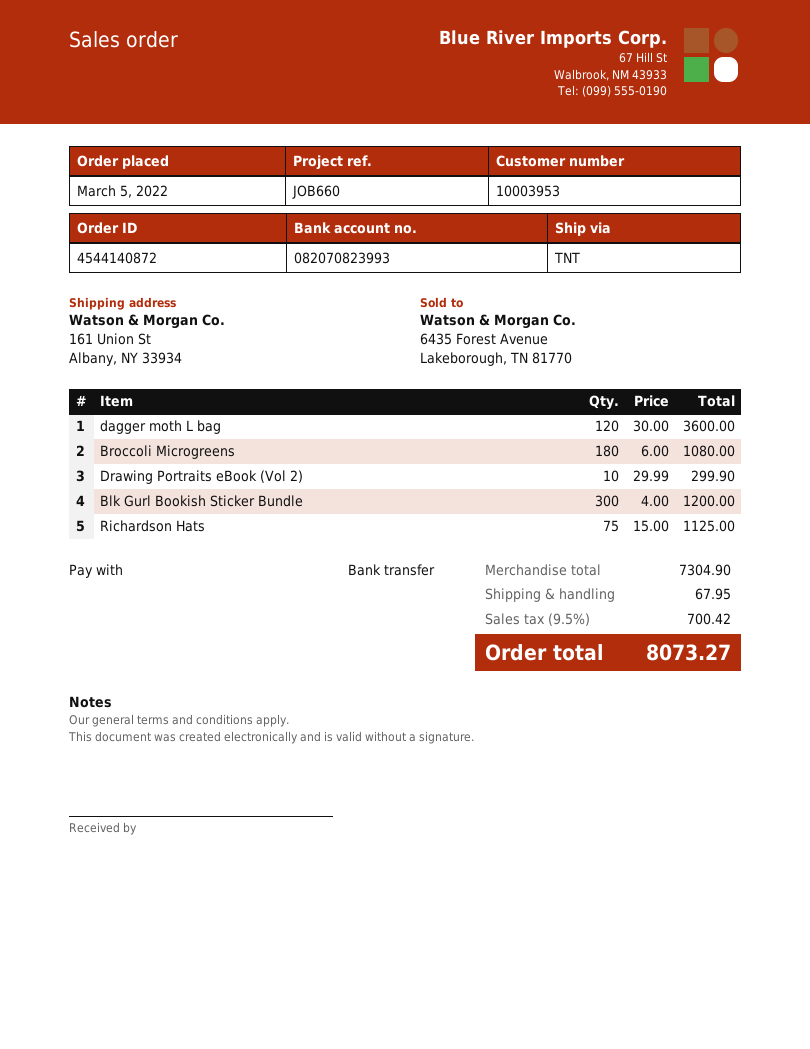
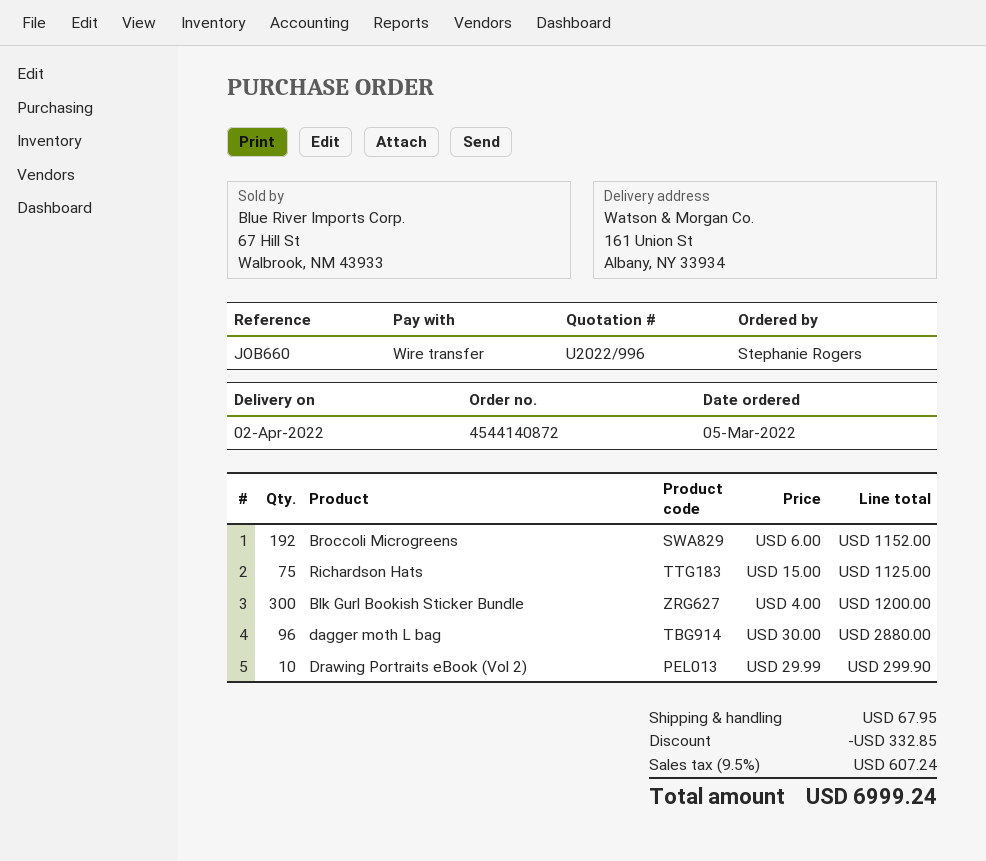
dagger moth L bag: 120 x 30.00 = 3600.00 -> 96 x 30.00 = 2880.00
Broccoli Microgreens: 180 x 6.00 = 1080.00 -> 192 x 6.00 = 1152.00
discount: none -> 332.85
tax: 9.5% = 700.42 -> 9.5% = 607.24
total: 8073.27 -> 6999.24

